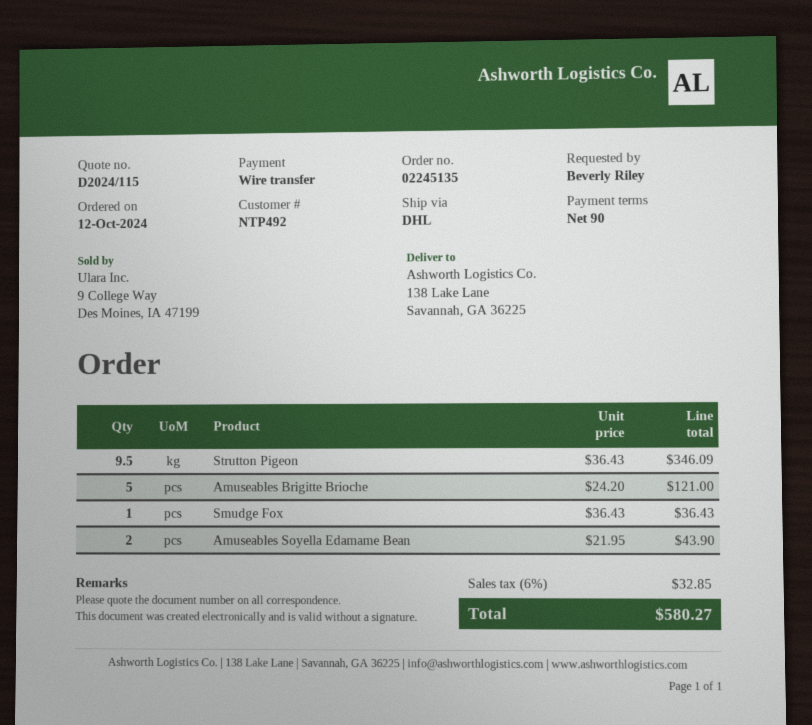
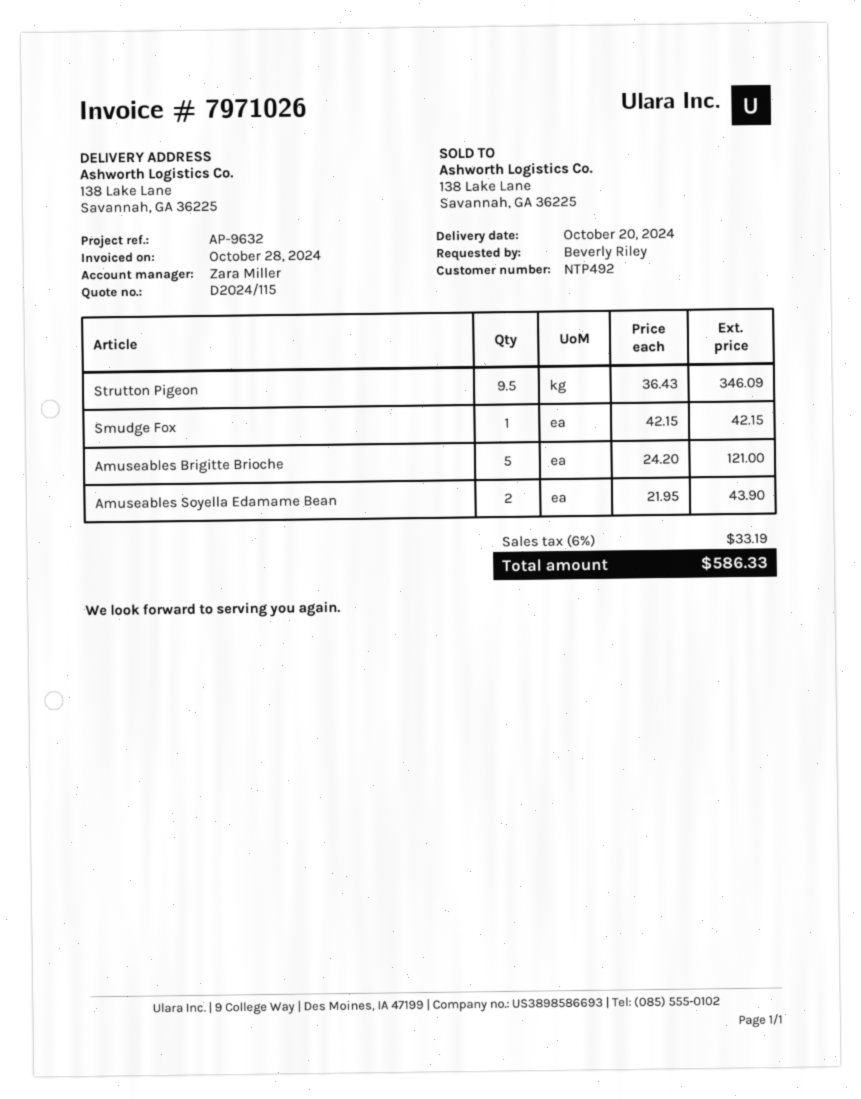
Smudge Fox: 1 x 36.43 = 36.43 -> 1 x 42.15 = 42.15
tax: 6% = 32.85 -> 6% = 33.19
total: 580.27 -> 586.33

